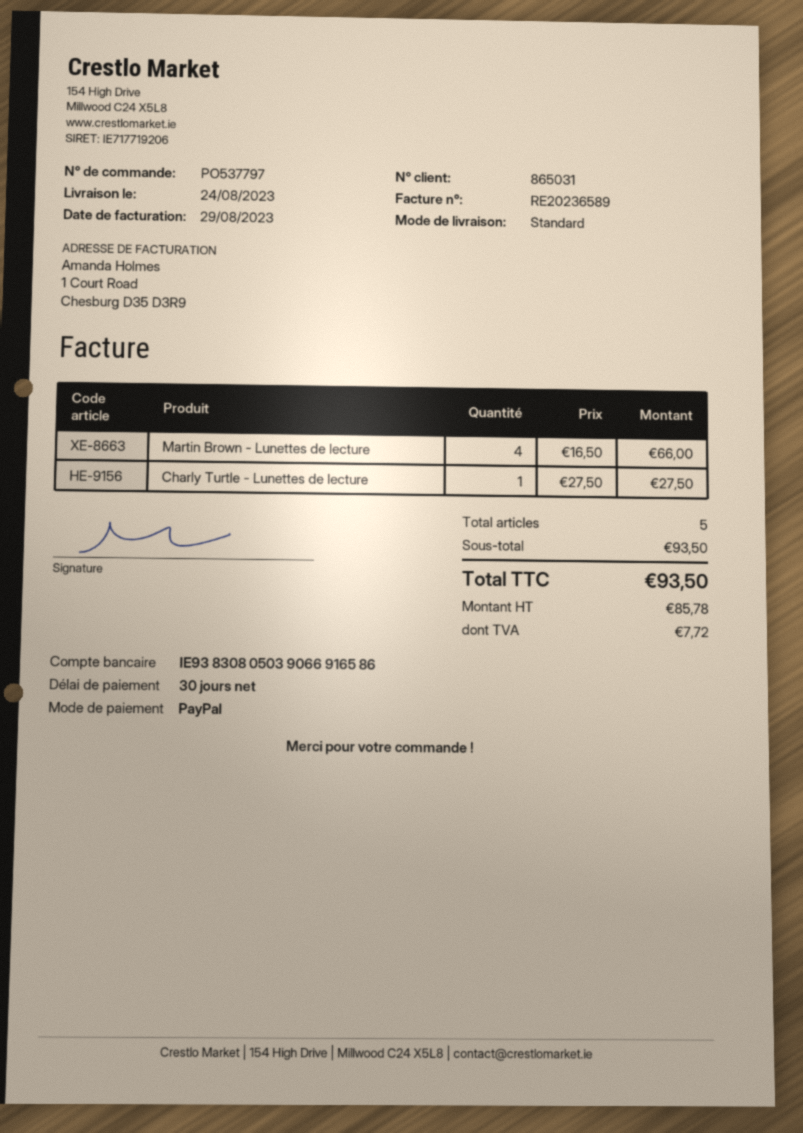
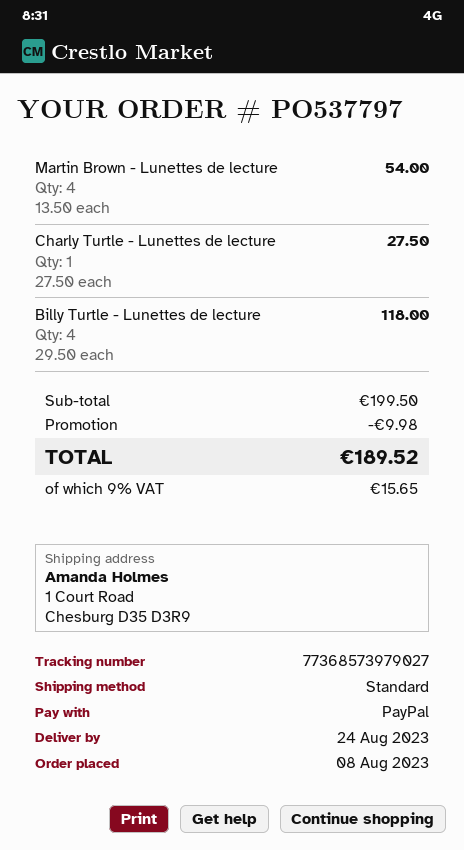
Martin Brown - Lunettes de lecture: 4 x 16.50 = 66.00 -> 4 x 13.50 = 54.00
Billy Turtle - Lunettes de lecture: none -> 4 x 29.50 = 118.00
subtotal: 93.50 -> 199.50
discount: none -> 9.98
tax: 7.72 -> 15.65
total: 93.50 -> 189.52

